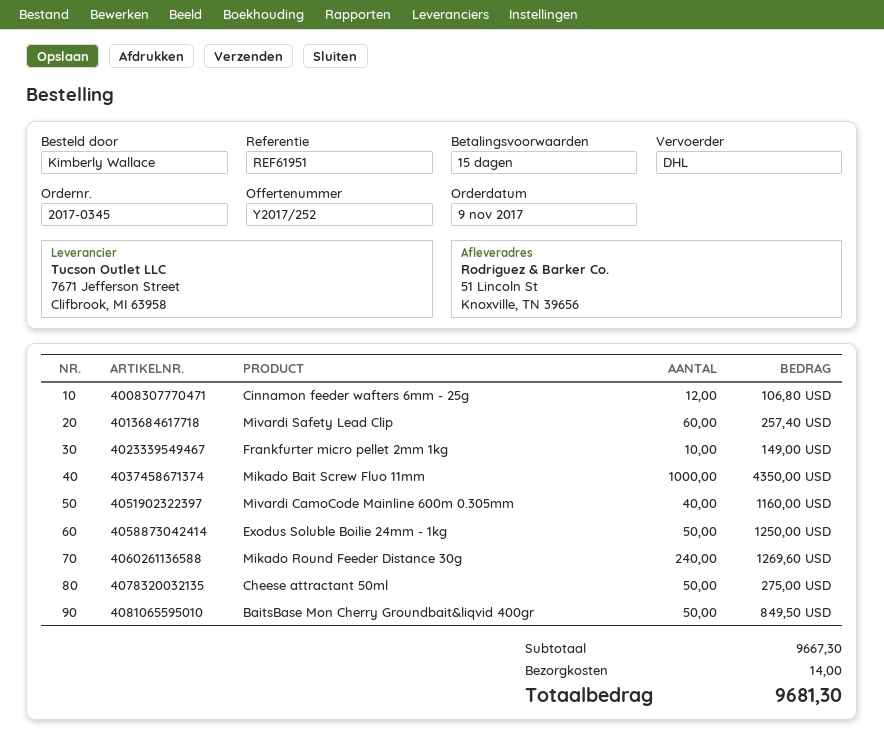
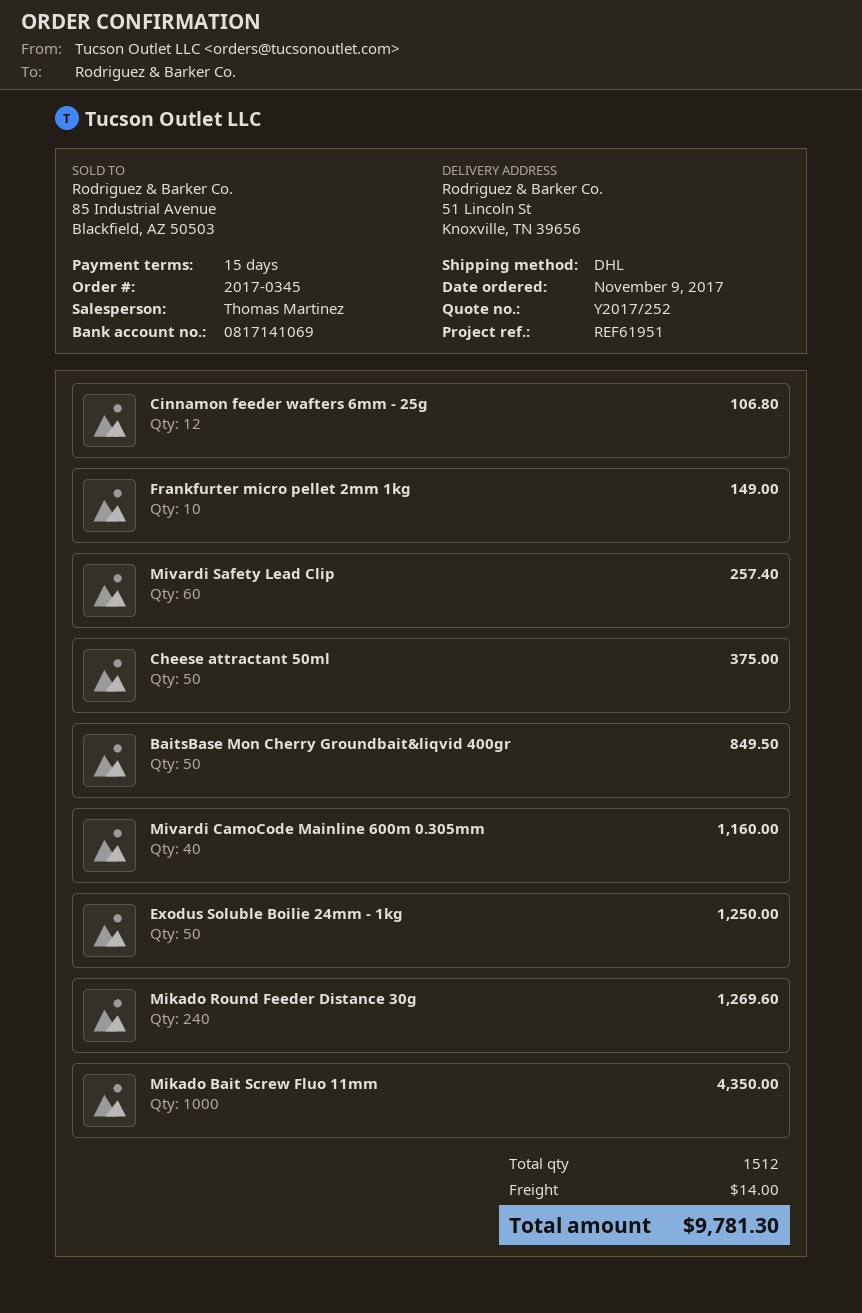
Cheese attractant 50ml: 50 for 275.00 -> 50 for 375.00
total: 9681.30 -> 9781.30

